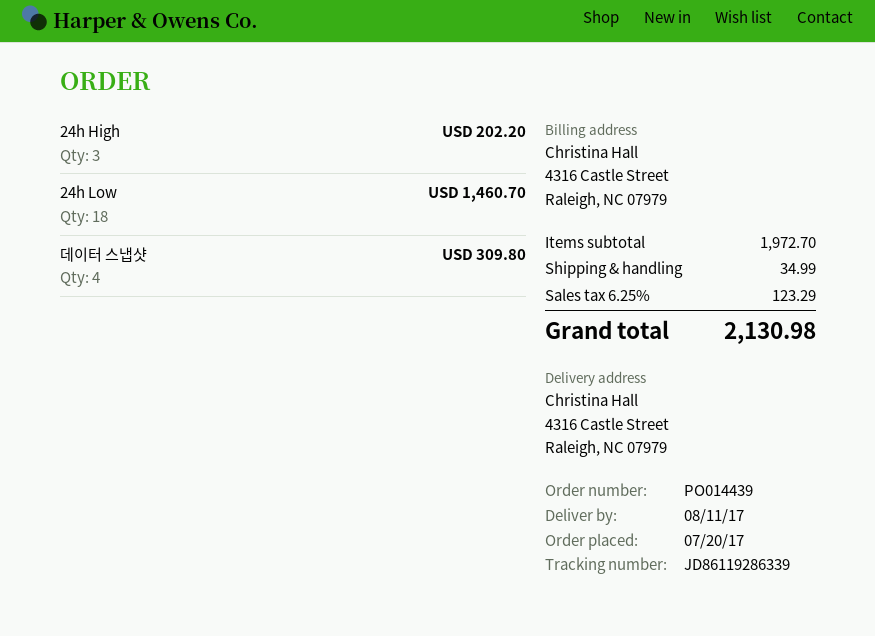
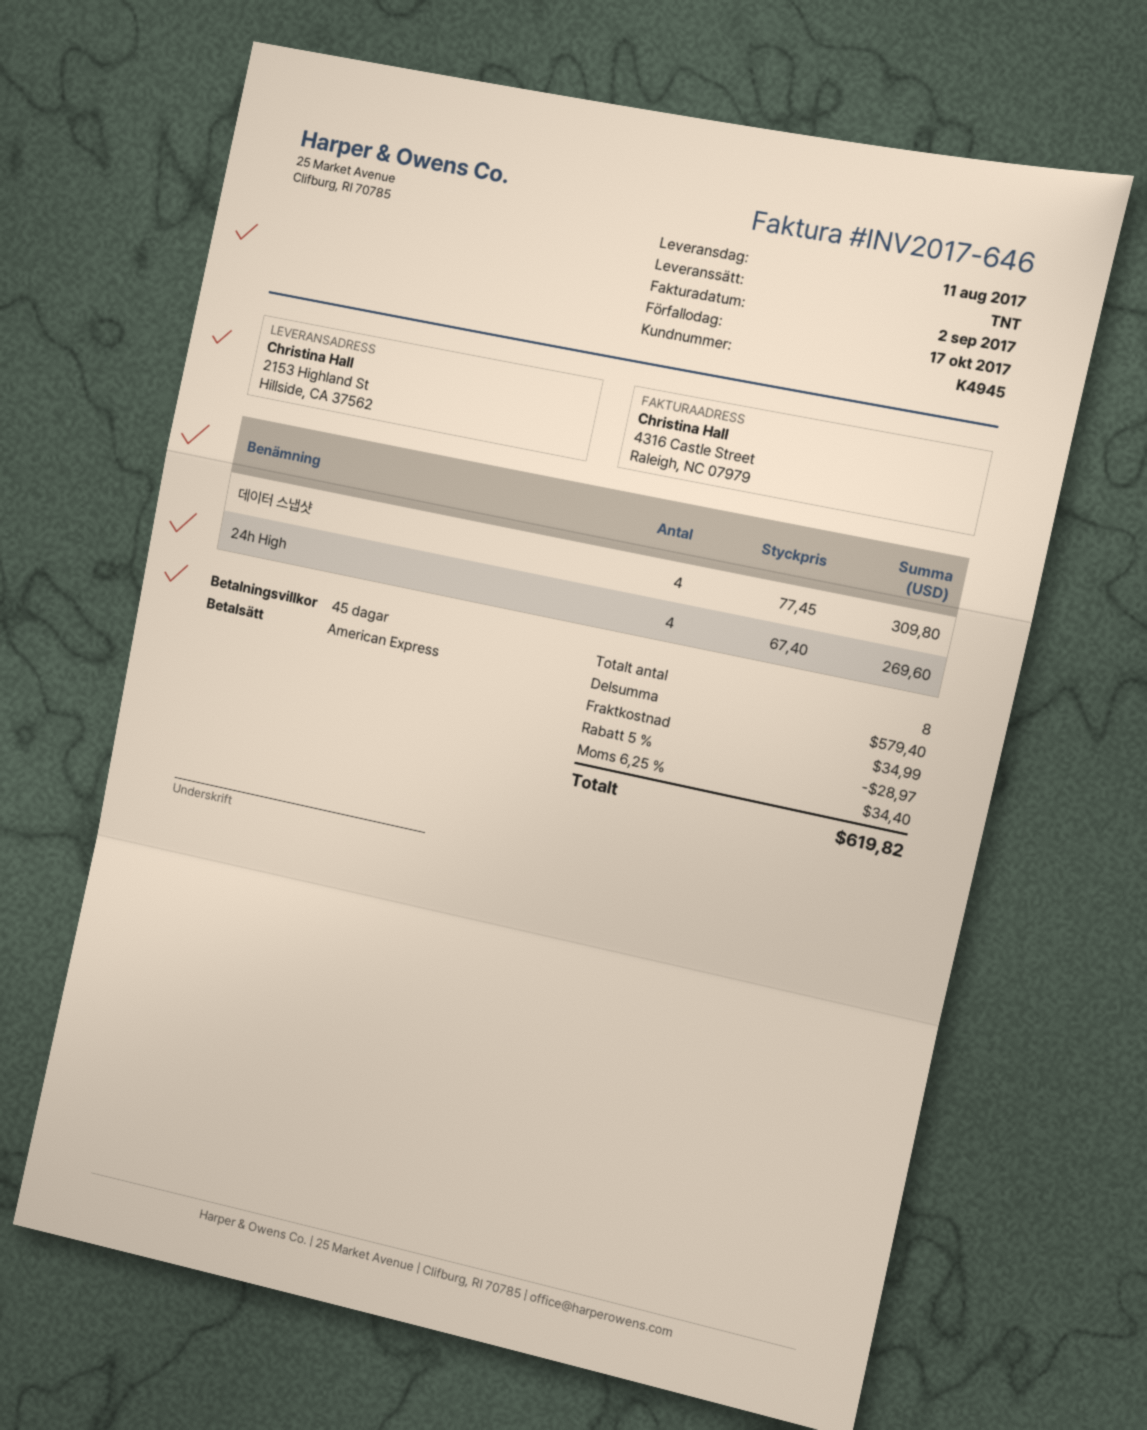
ship to: 4316 Castle Street, Raleigh, NC 07979 -> 2153 Highland St, Hillside, CA 37562
24h High: 3 for 202.20 -> 4 for 269.60
24h Low: 18 for 1460.70 -> none
subtotal: 1972.70 -> 579.40
discount: none -> 5% = 28.97
tax: 6.25% = 123.29 -> 6.25% = 34.40
total: 2130.98 -> 619.82

